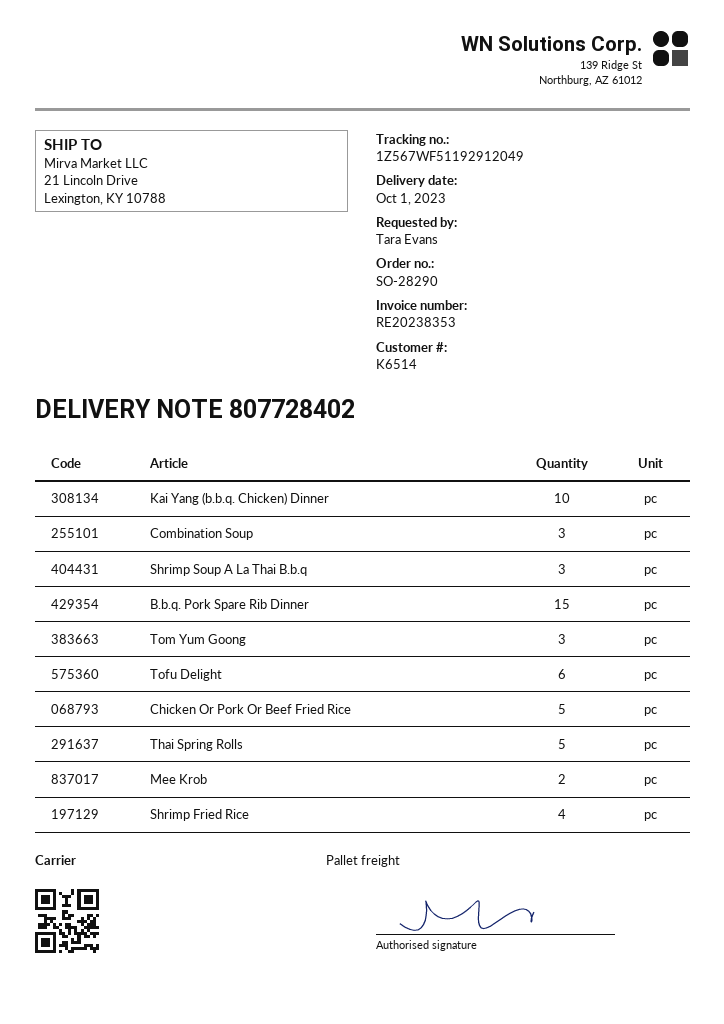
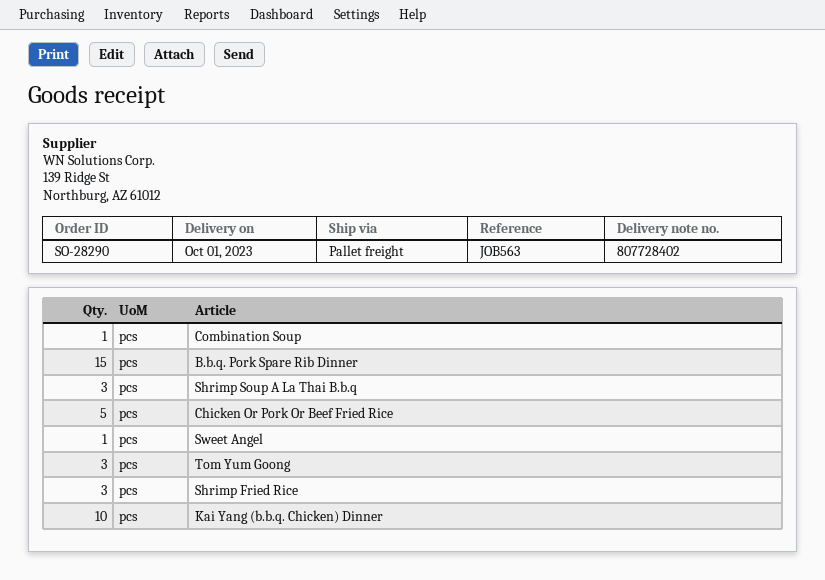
Combination Soup: 3 -> 1
Tofu Delight: 6 -> none
Thai Spring Rolls: 5 -> none
Mee Krob: 2 -> none
Shrimp Fried Rice: 4 -> 3
Sweet Angel: none -> 1

